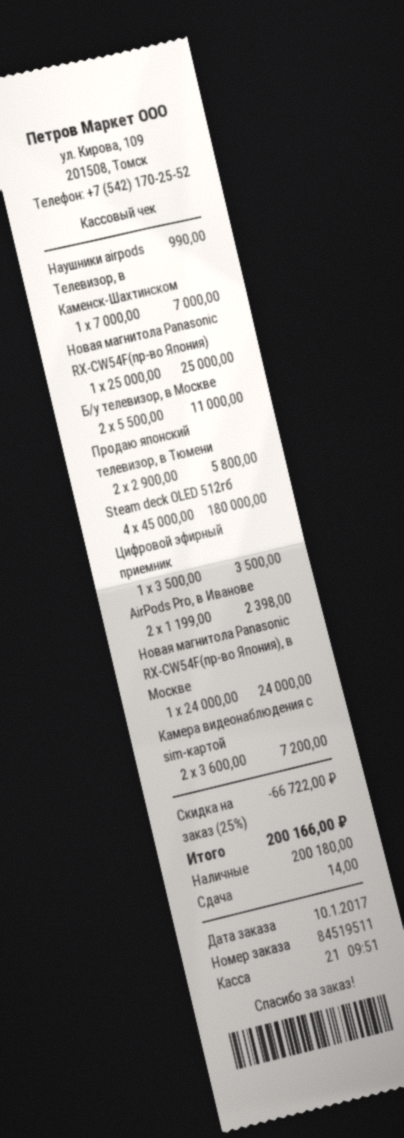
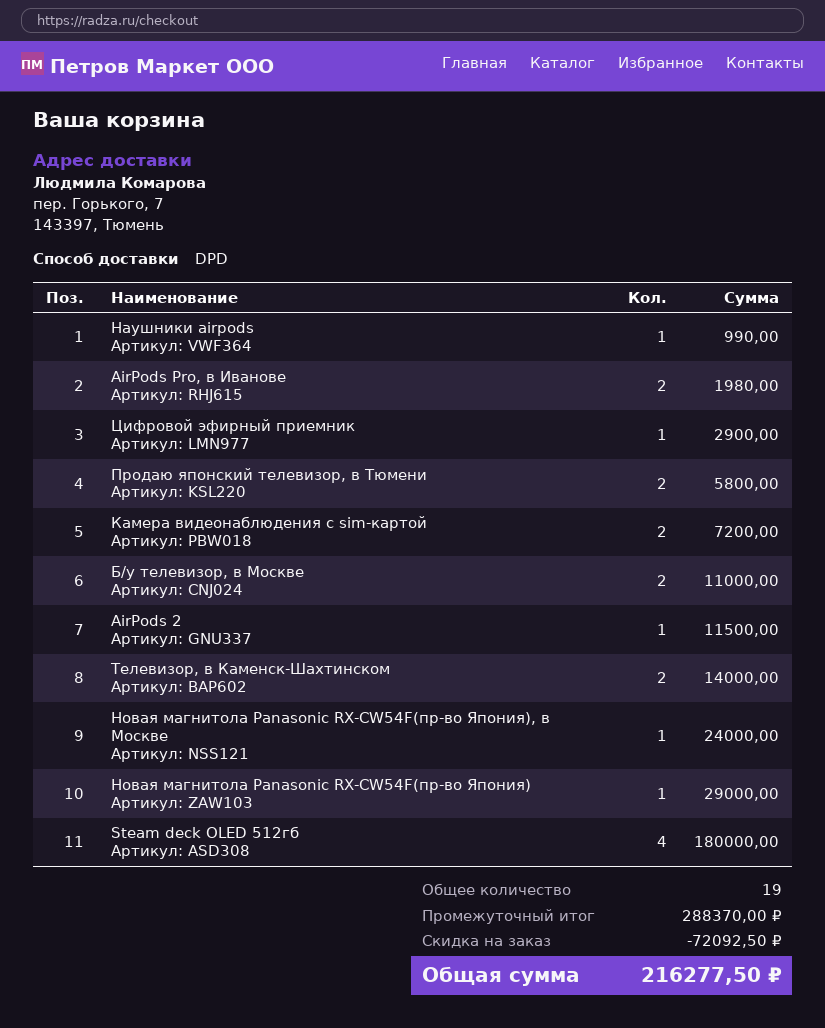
Телевизор, в Каменск-Шахтинском: 1 for 7000.00 -> 2 for 14000.00
Новая магнитола Panasonic RX-CW54F(пр-во Япония): 1 for 25000.00 -> 1 for 29000.00
Цифровой эфирный приемник: 1 for 3500.00 -> 1 for 2900.00
AirPods Pro, в Иванове: 2 for 2398.00 -> 2 for 1980.00
AirPods 2: none -> 1 for 11500.00
discount: 66722.00 -> 72092.50
total: 200166.00 -> 216277.50

